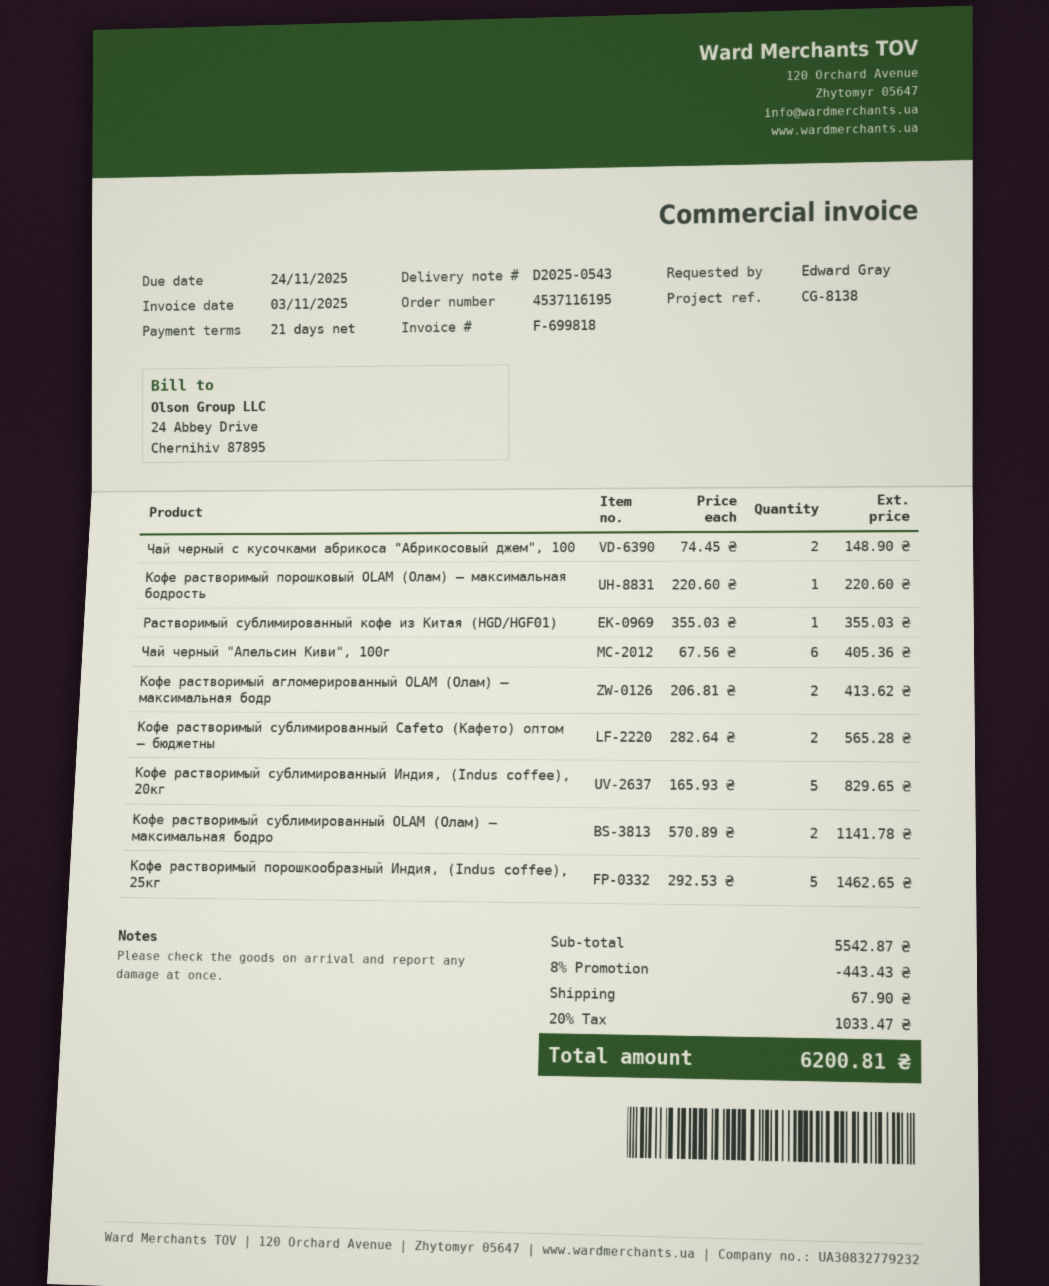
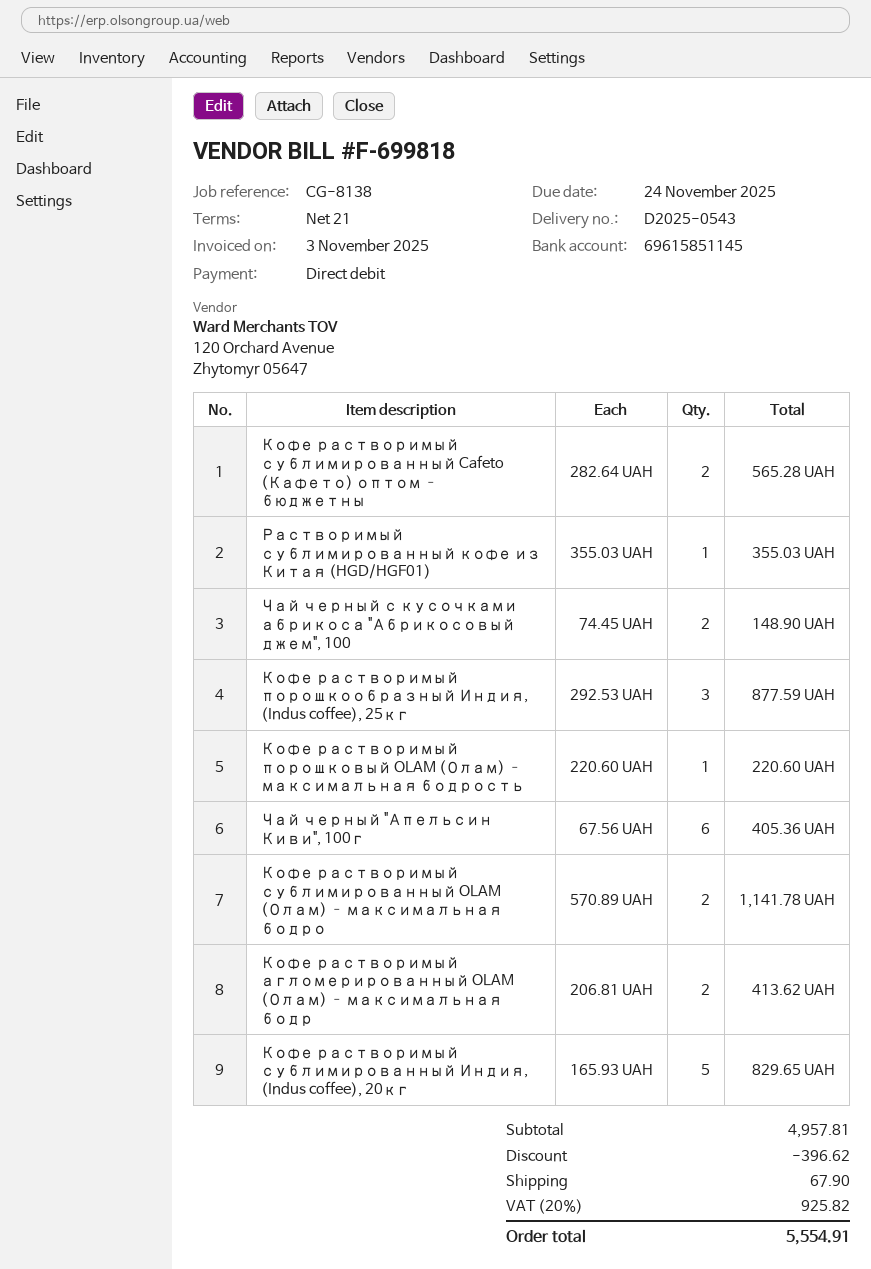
Кофе растворимый порошкообразный Индия, (Indus coffee), 25кг: 5 x 292.53 = 1462.65 -> 3 x 292.53 = 877.59
subtotal: 5542.87 -> 4957.81
discount: 443.43 -> 396.62
tax: 20% = 1033.47 -> 20% = 925.82
total: 6200.81 -> 5554.91

